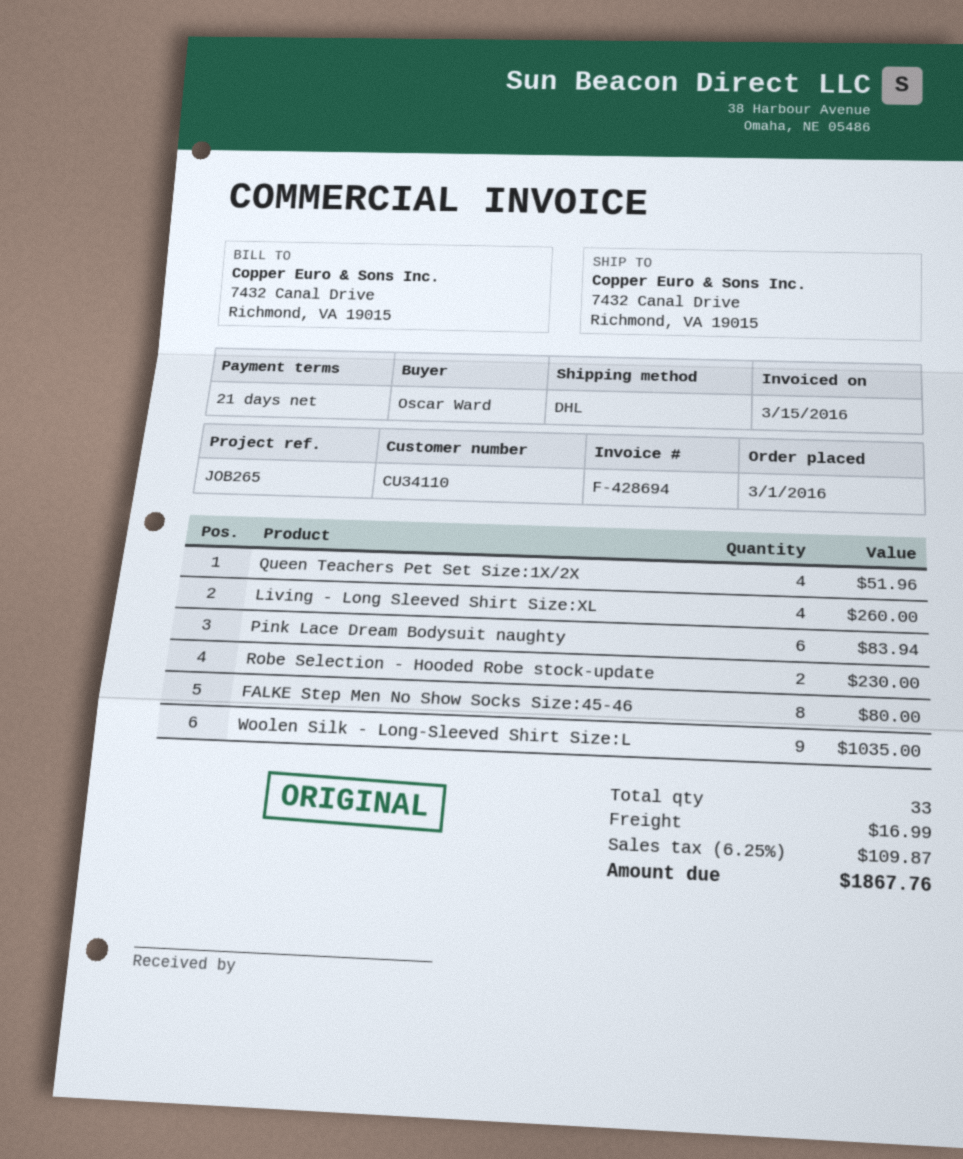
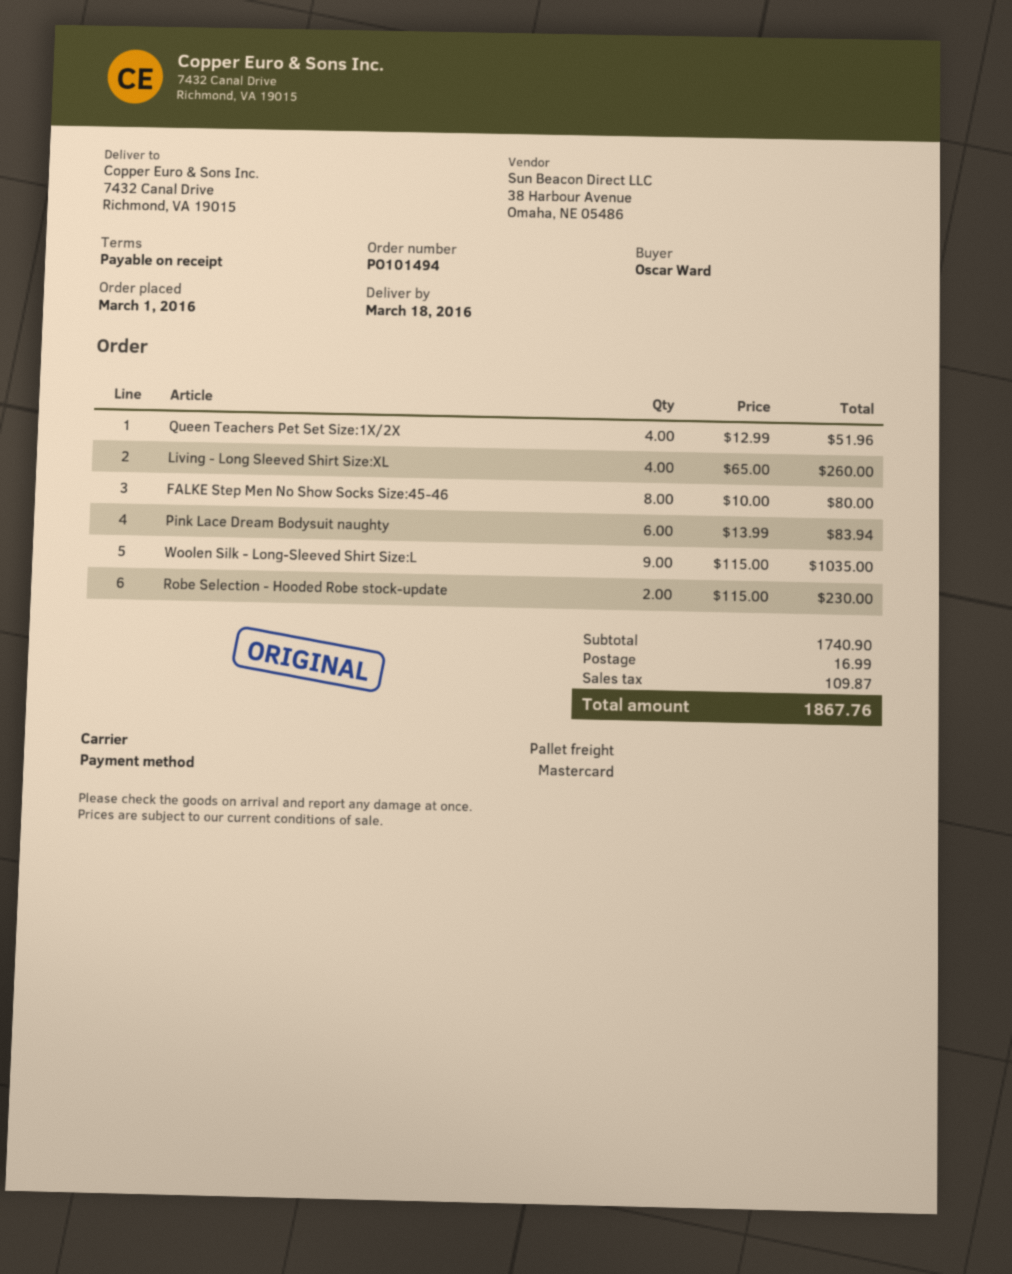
payment terms: 21 days -> on receipt
shipping method: DHL -> pallet freight

